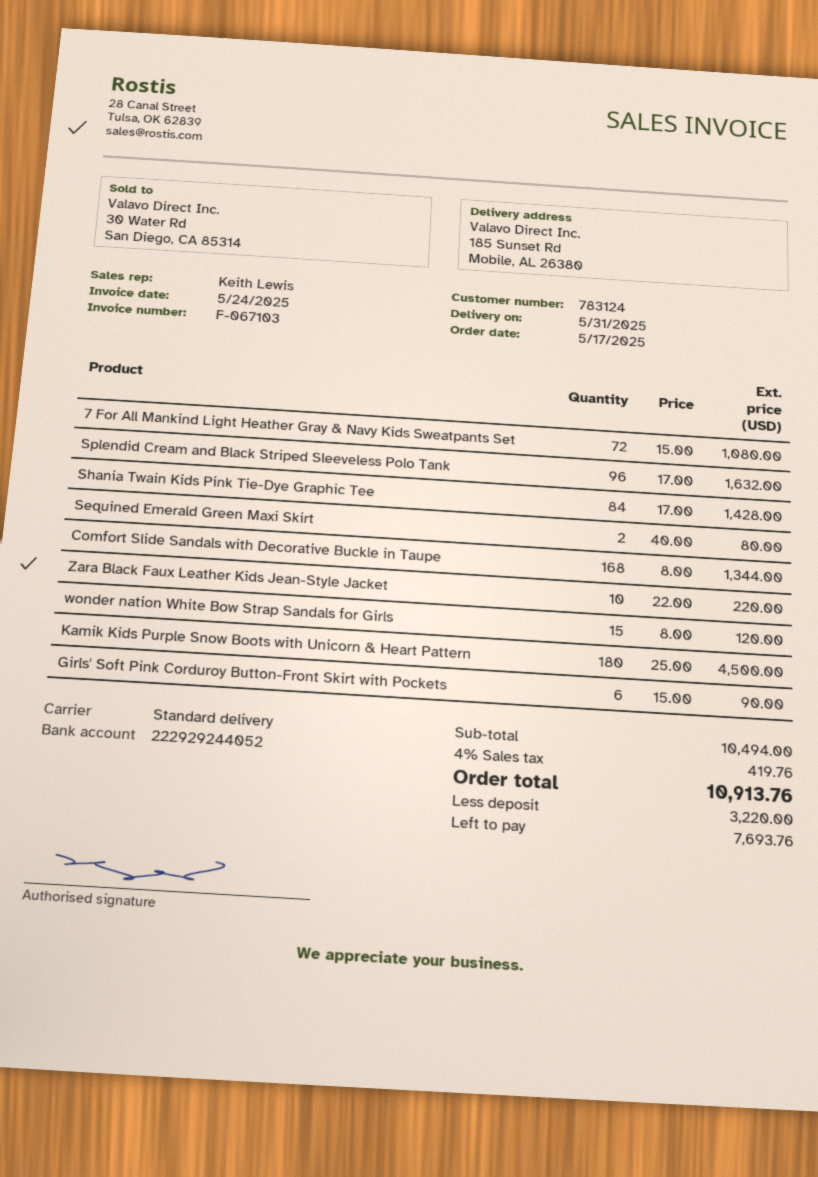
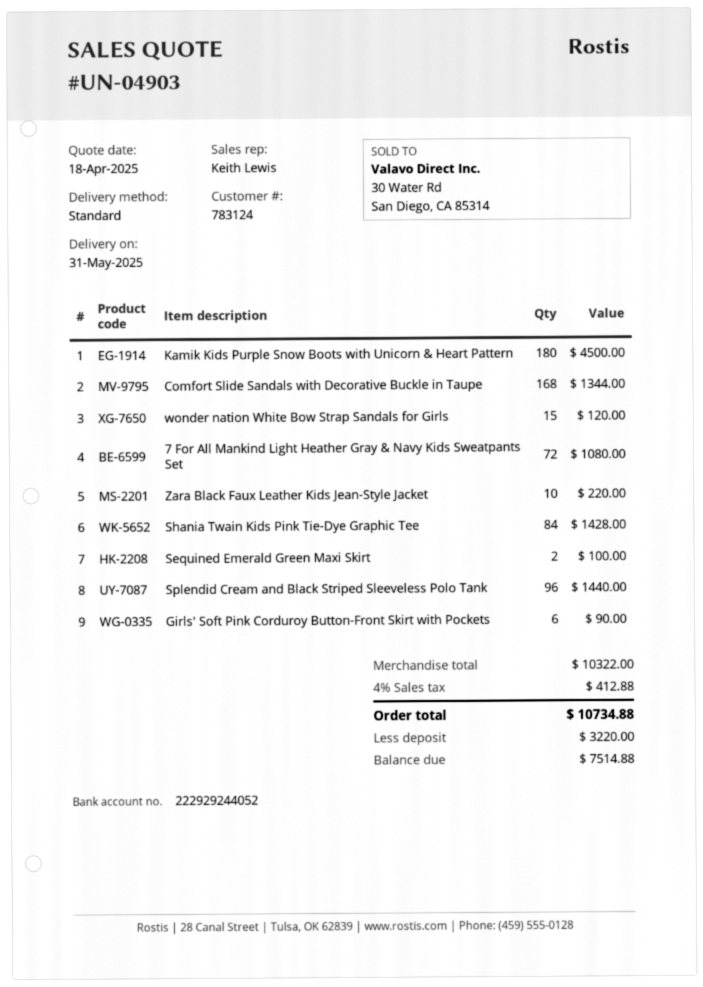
Splendid Cream and Black Striped Sleeveless Polo Tank: 96 for 1632.00 -> 96 for 1440.00
Sequined Emerald Green Maxi Skirt: 2 for 80.00 -> 2 for 100.00
subtotal: 10494.00 -> 10322.00
tax: 4% = 419.76 -> 4% = 412.88
total: 10913.76 -> 10734.88
balance: 7693.76 -> 7514.88

